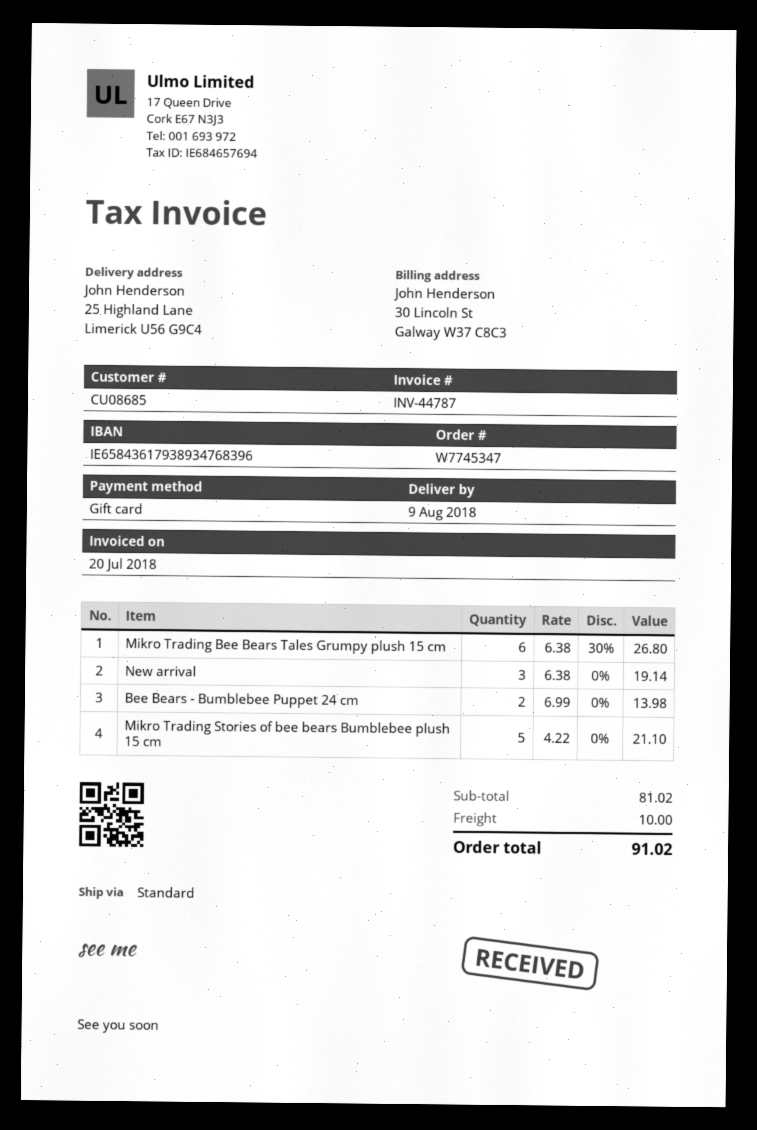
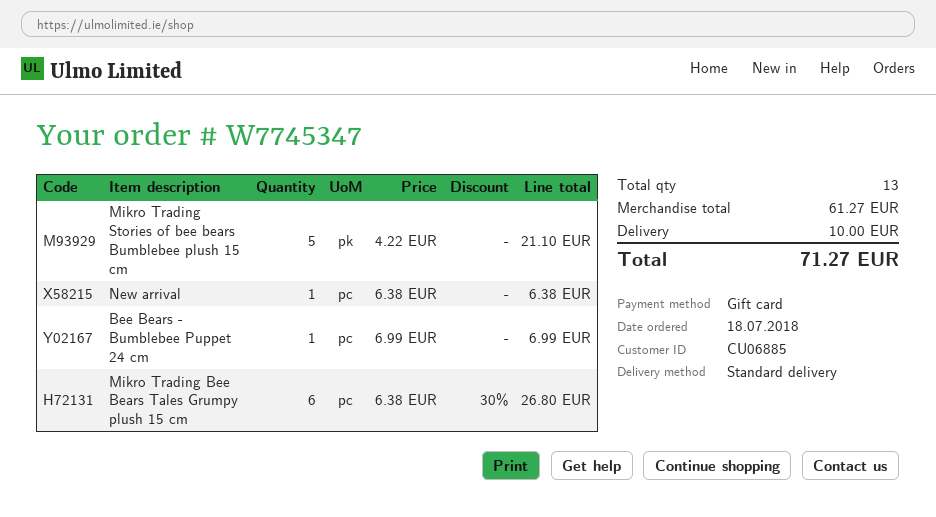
customer number: CU08685 -> CU06885
New arrival: 3 x 6.38 = 19.14 -> 1 x 6.38 = 6.38
Bee Bears - Bumblebee Puppet 24 cm: 2 x 6.99 = 13.98 -> 1 x 6.99 = 6.99
subtotal: 81.02 -> 61.27
total: 91.02 -> 71.27

